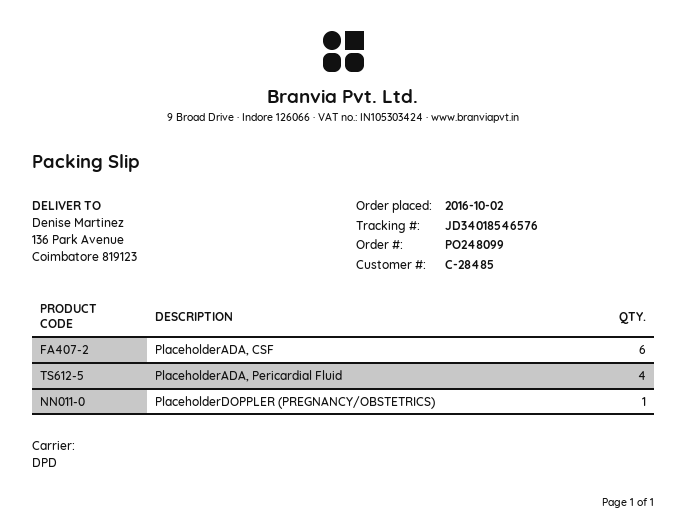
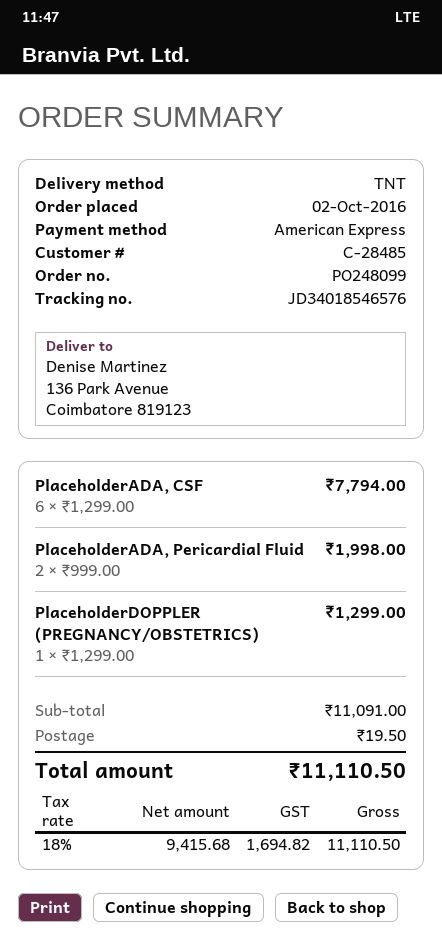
shipping method: DPD -> TNT
PlaceholderADA, Pericardial Fluid: 4 -> 2

